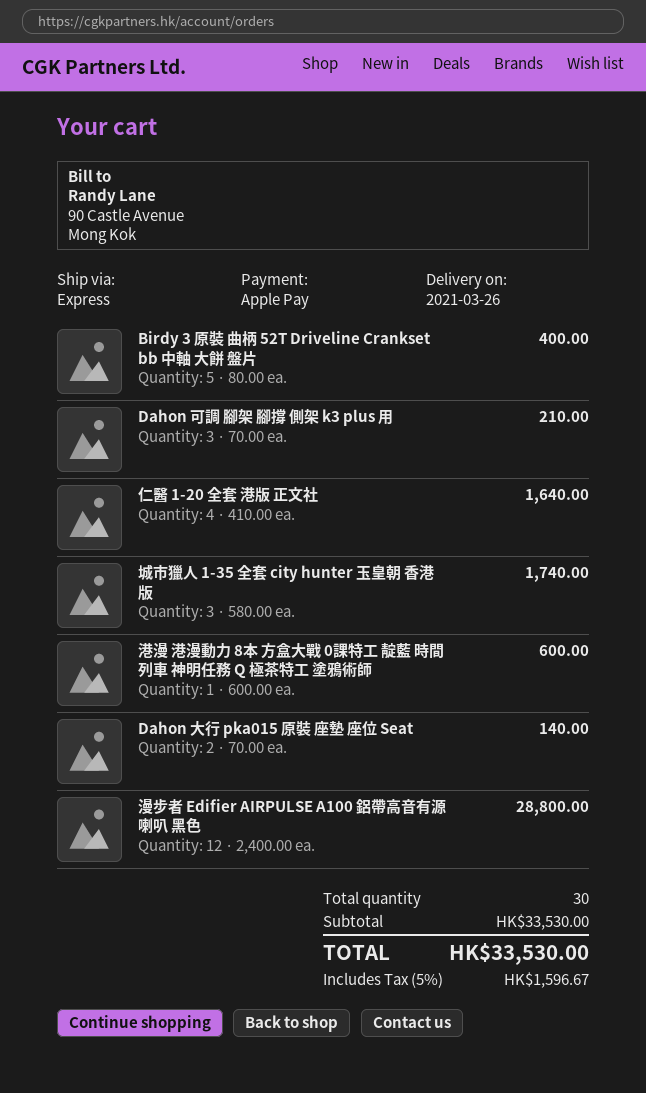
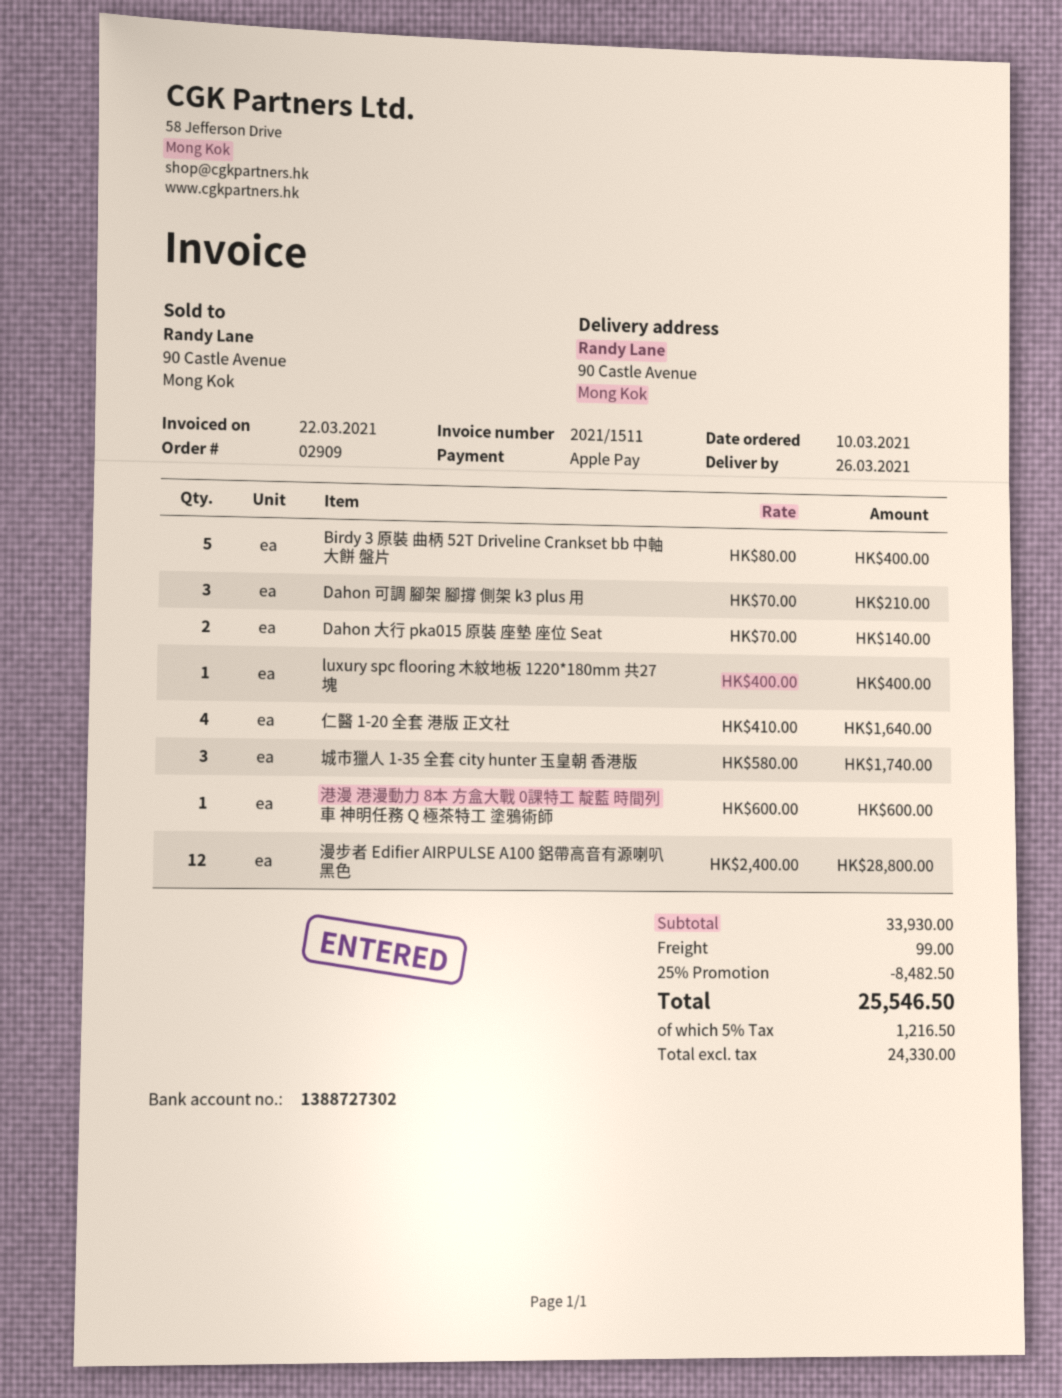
luxury spc flooring 木紋地板 1220*180mm 共27塊: none -> 1 x 400.00 = 400.00
subtotal: 33530.00 -> 33930.00
discount: none -> 25% = 8482.50
shipping: none -> 99.00
tax: 5% = 1596.67 -> 5% = 1216.50
total: 33530.00 -> 25546.50

